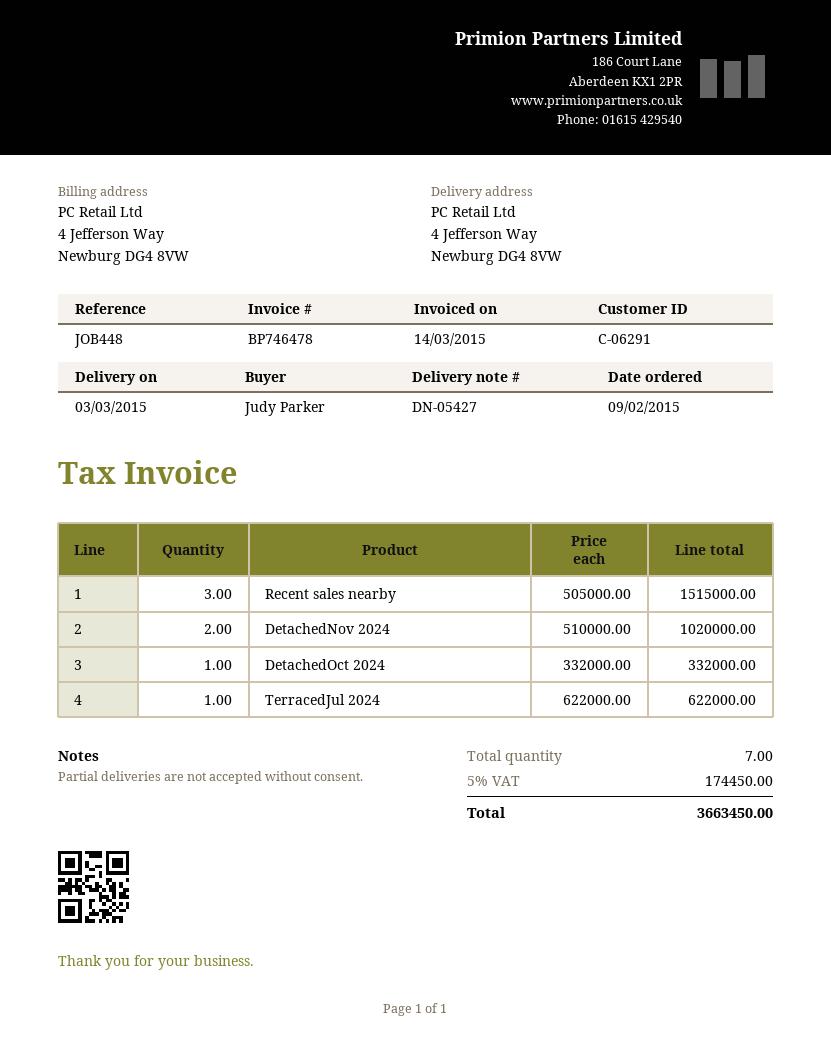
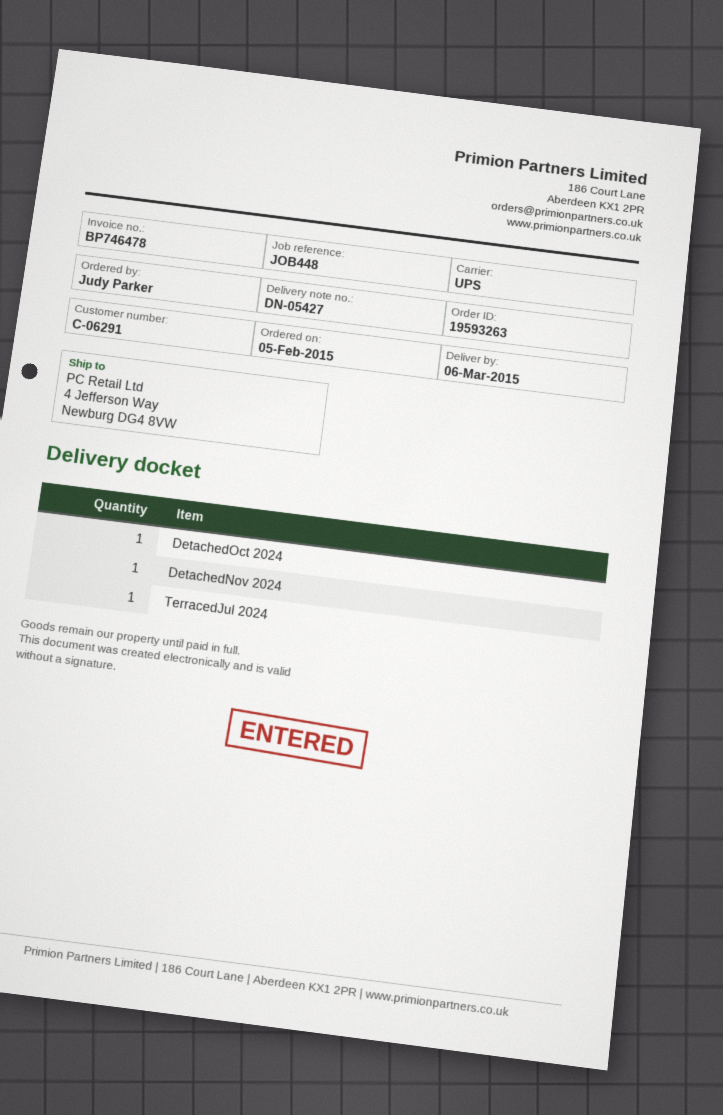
order date: 2015-02-09 -> 2015-02-05
delivery date: 2015-03-03 -> 2015-03-06
Recent sales nearby: 3 -> none
DetachedNov 2024: 2 -> 1

